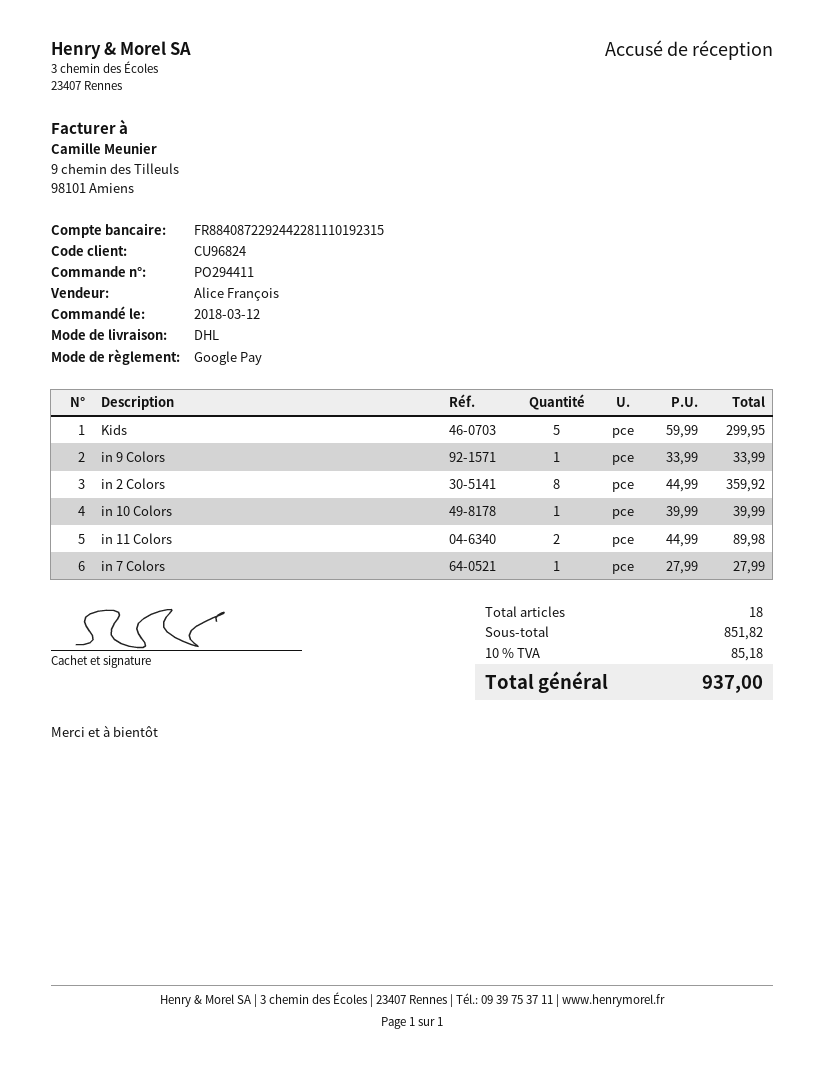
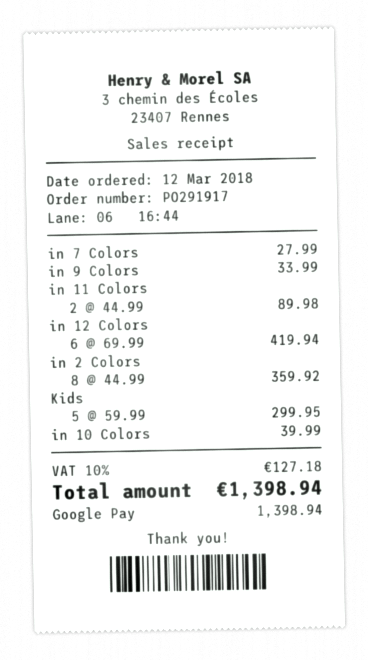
order number: PO294411 -> PO291917
in 12 Colors: none -> 6 x 69.99 = 419.94
tax: 10% = 85.18 -> 10% = 127.18
total: 937.00 -> 1398.94

